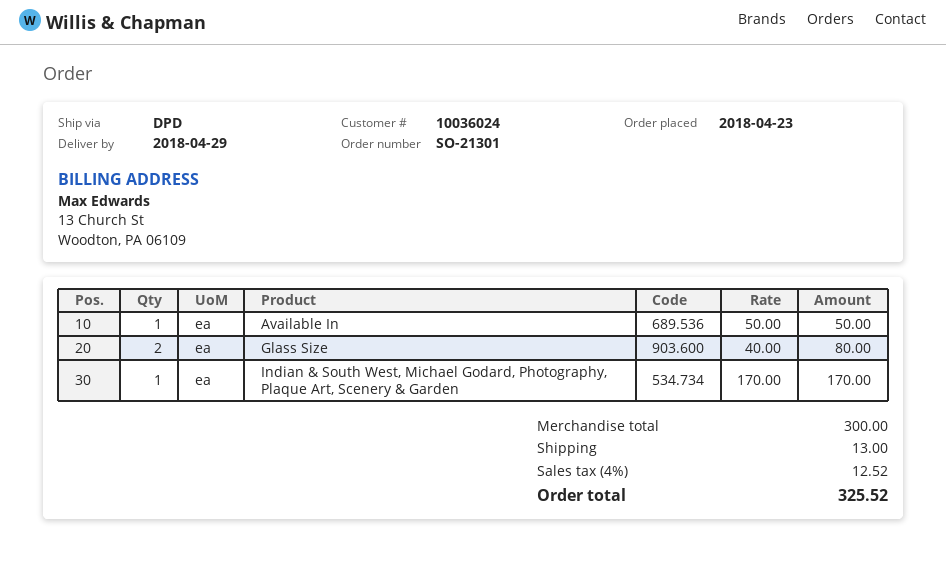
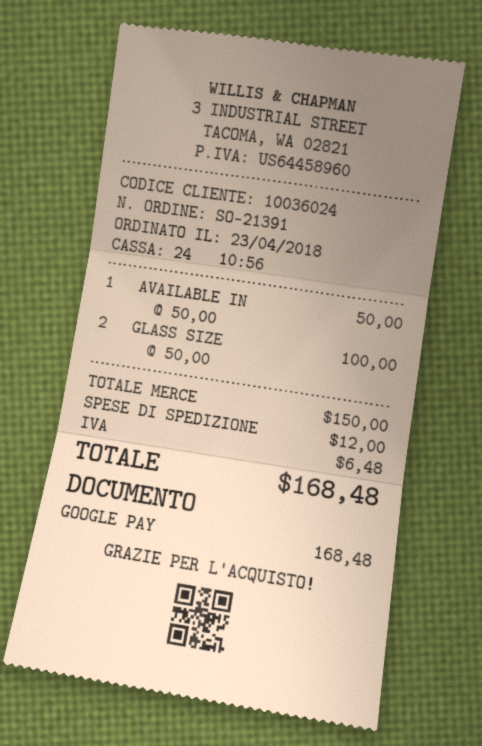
order number: SO-21301 -> SO-21391
Glass Size: 2 x 40.00 = 80.00 -> 2 x 50.00 = 100.00
Indian & South West, Michael Godard, Photography, Plaque Art, Scenery & Garden: 1 x 170.00 = 170.00 -> none
subtotal: 300.00 -> 150.00
shipping: 13.00 -> 12.00
tax: 12.52 -> 6.48
total: 325.52 -> 168.48

